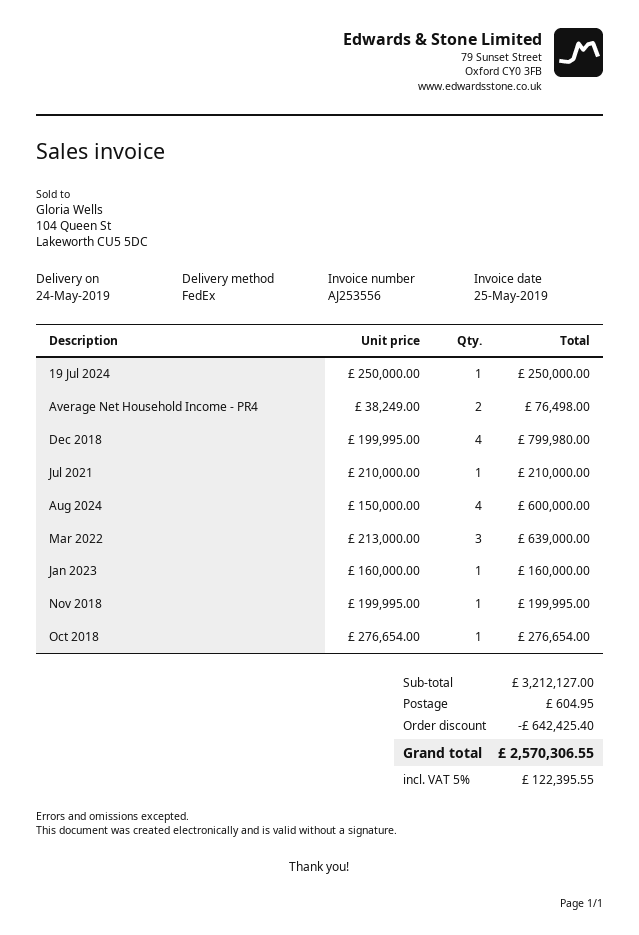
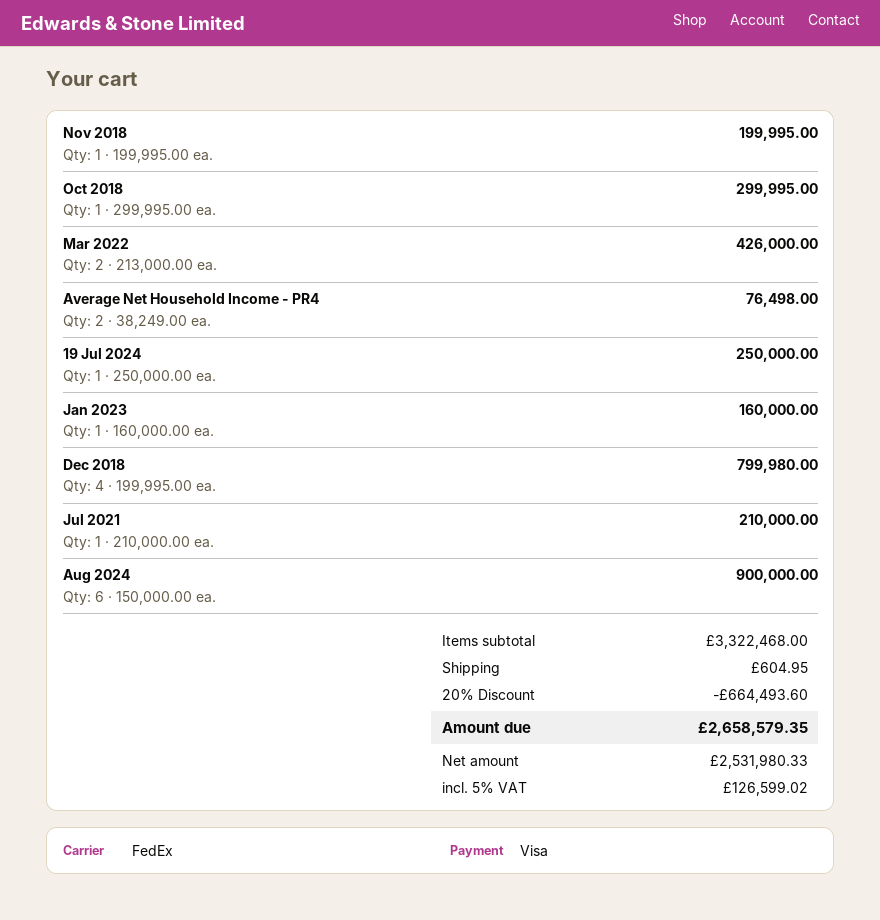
Aug 2024: 4 x 150000.00 = 600000.00 -> 6 x 150000.00 = 900000.00
Mar 2022: 3 x 213000.00 = 639000.00 -> 2 x 213000.00 = 426000.00
Oct 2018: 1 x 276654.00 = 276654.00 -> 1 x 299995.00 = 299995.00
subtotal: 3212127.00 -> 3322468.00
discount: 642425.40 -> 664493.60
tax: 5% = 122395.55 -> 5% = 126599.02
total: 2570306.55 -> 2658579.35

